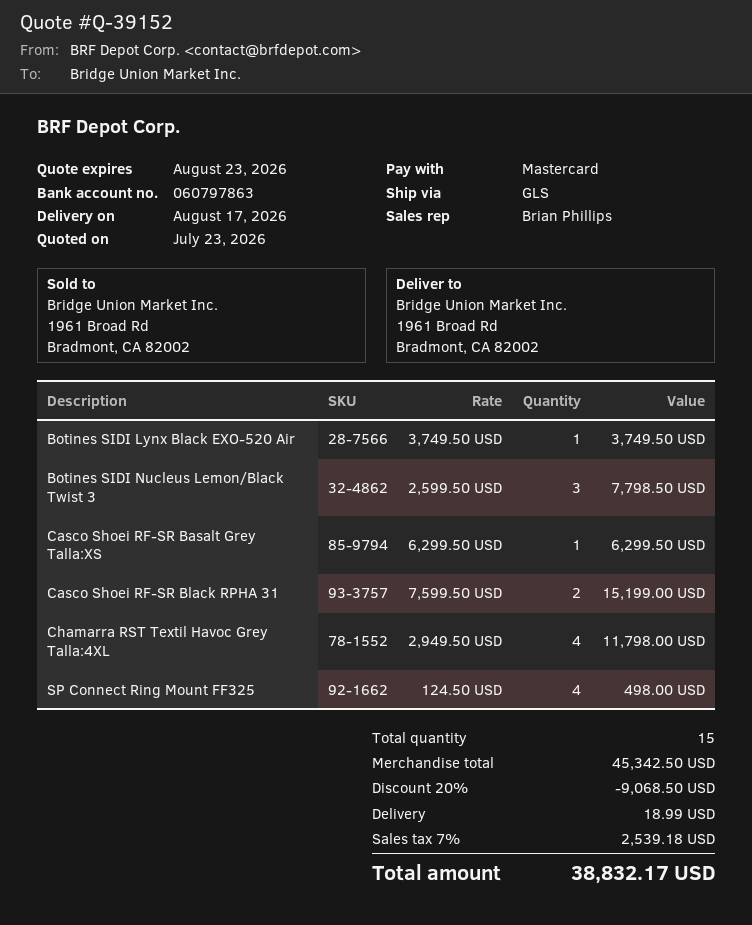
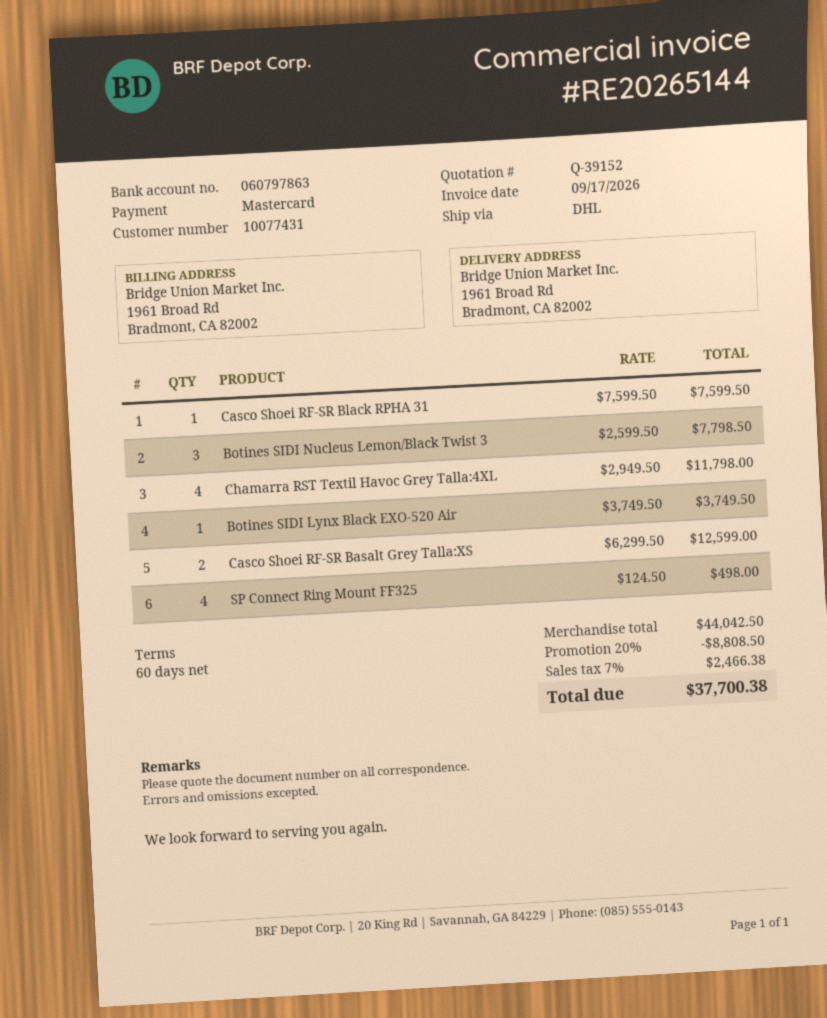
shipping method: GLS -> DHL
Casco Shoei RF-SR Basalt Grey Talla:XS: 1 x 6299.50 = 6299.50 -> 2 x 6299.50 = 12599.00
Casco Shoei RF-SR Black RPHA 31: 2 x 7599.50 = 15199.00 -> 1 x 7599.50 = 7599.50
subtotal: 45342.50 -> 44042.50
discount: 20% = 9068.50 -> 20% = 8808.50
shipping: 18.99 -> none
tax: 7% = 2539.18 -> 7% = 2466.38
total: 38832.17 -> 37700.38

